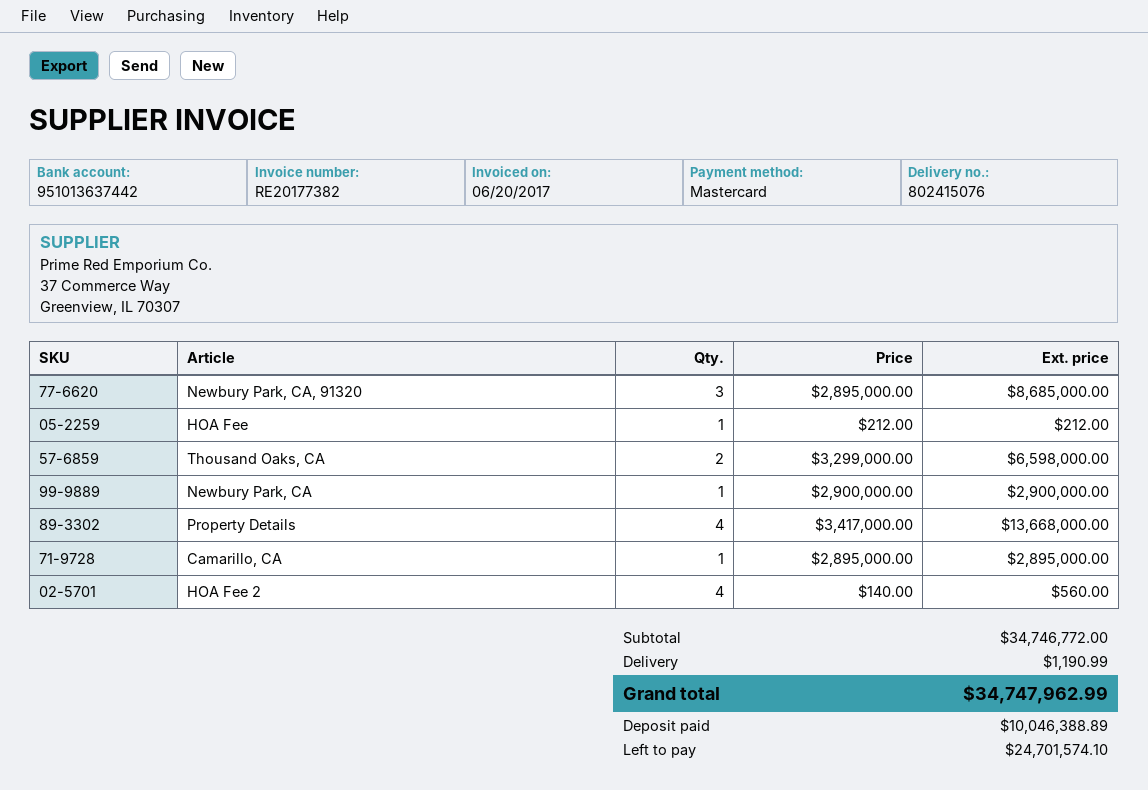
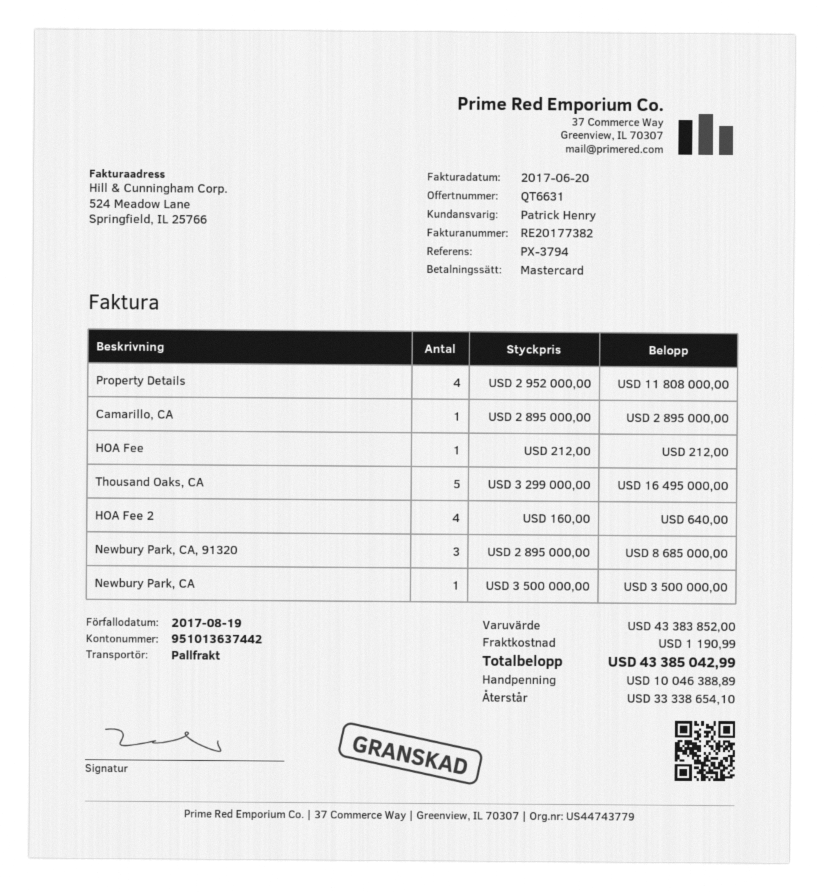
Thousand Oaks, CA: 2 x 3299000.00 = 6598000.00 -> 5 x 3299000.00 = 16495000.00
Newbury Park, CA: 1 x 2900000.00 = 2900000.00 -> 1 x 3500000.00 = 3500000.00
Property Details: 4 x 3417000.00 = 13668000.00 -> 4 x 2952000.00 = 11808000.00
HOA Fee 2: 4 x 140.00 = 560.00 -> 4 x 160.00 = 640.00
subtotal: 34746772.00 -> 43383852.00
total: 34747962.99 -> 43385042.99
balance: 24701574.10 -> 33338654.10

